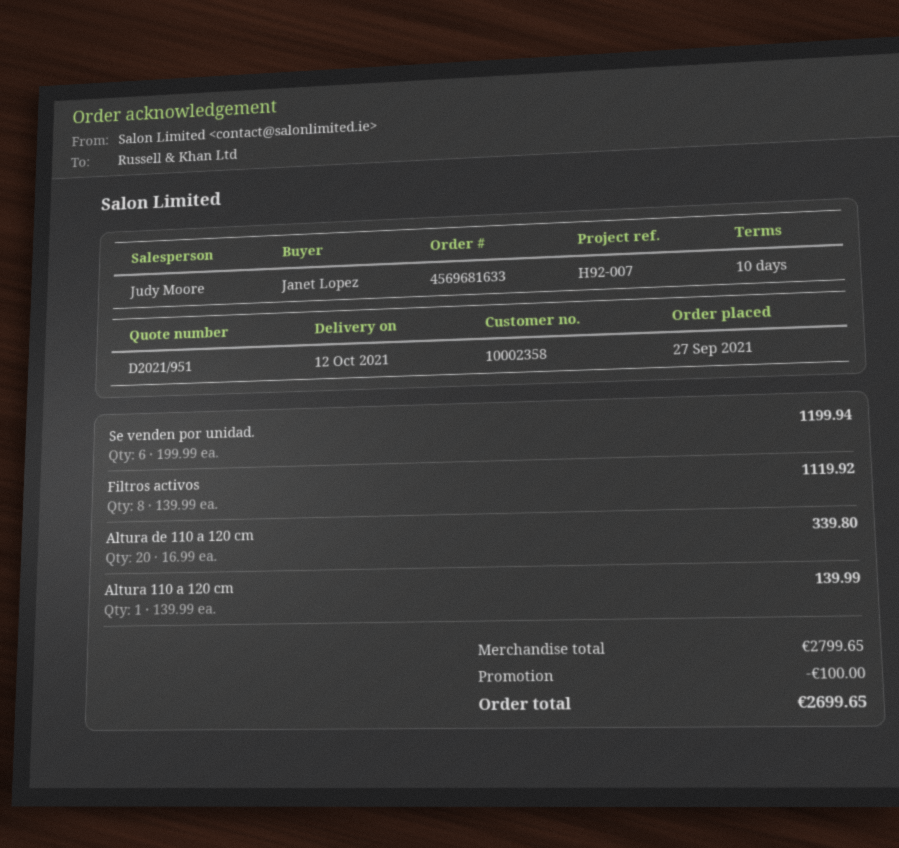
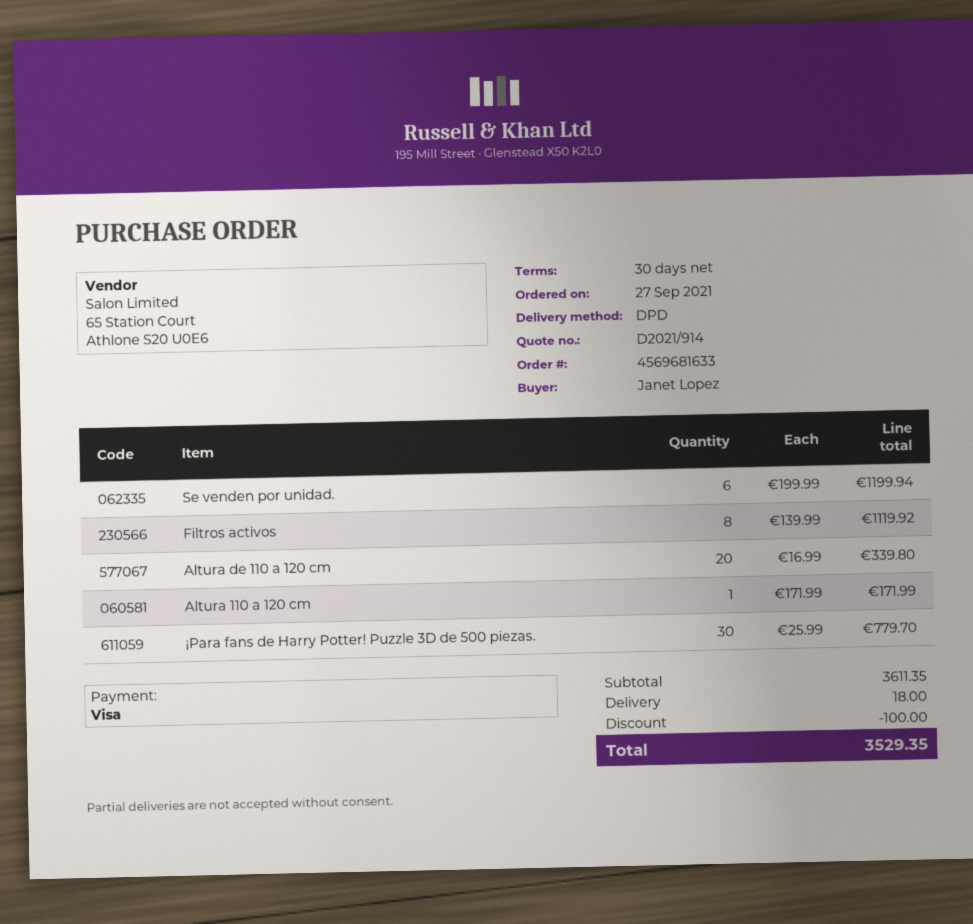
quote number: D2021/951 -> D2021/914
payment terms: 10 days -> 30 days
Altura 110 a 120 cm: 1 x 139.99 = 139.99 -> 1 x 171.99 = 171.99
¡Para fans de Harry Potter! Puzzle 3D de 500 piezas.: none -> 30 x 25.99 = 779.70
subtotal: 2799.65 -> 3611.35
shipping: none -> 18.00
total: 2699.65 -> 3529.35

